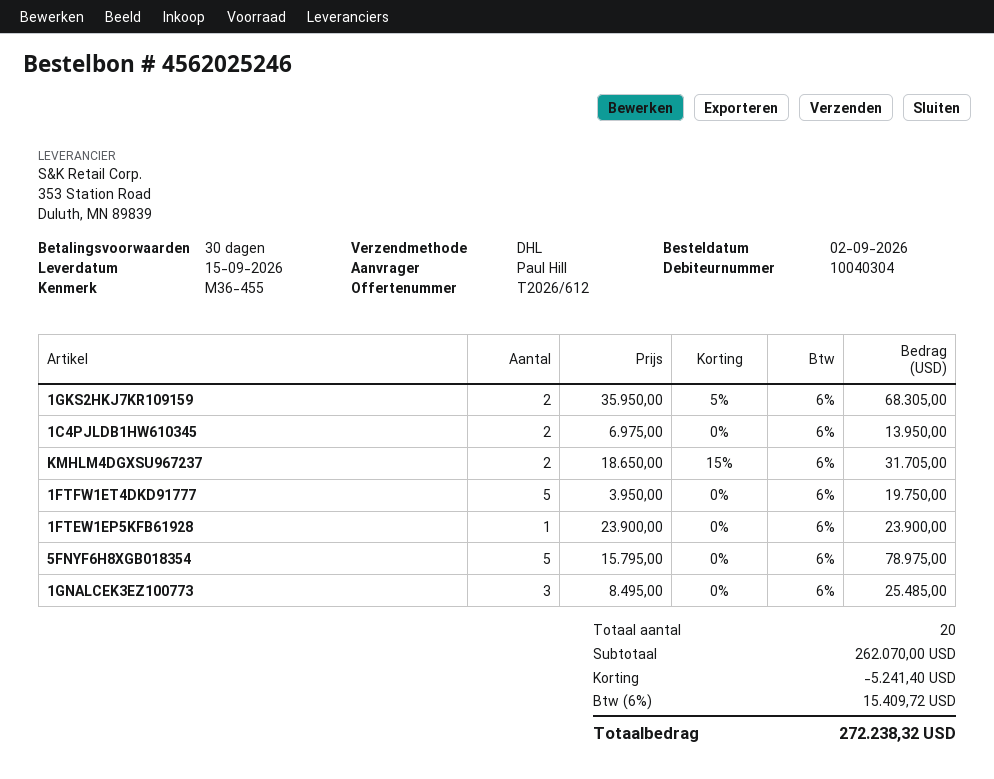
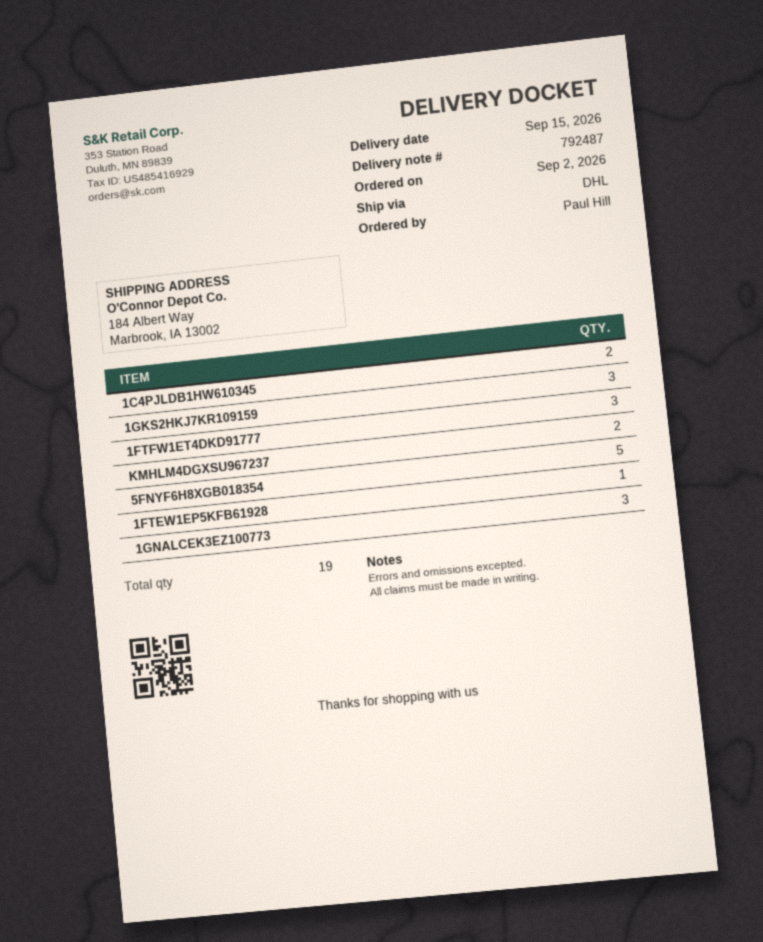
1GKS2HKJ7KR109159: 2 -> 3
1FTFW1ET4DKD91777: 5 -> 3
total quantity: 20 -> 19

